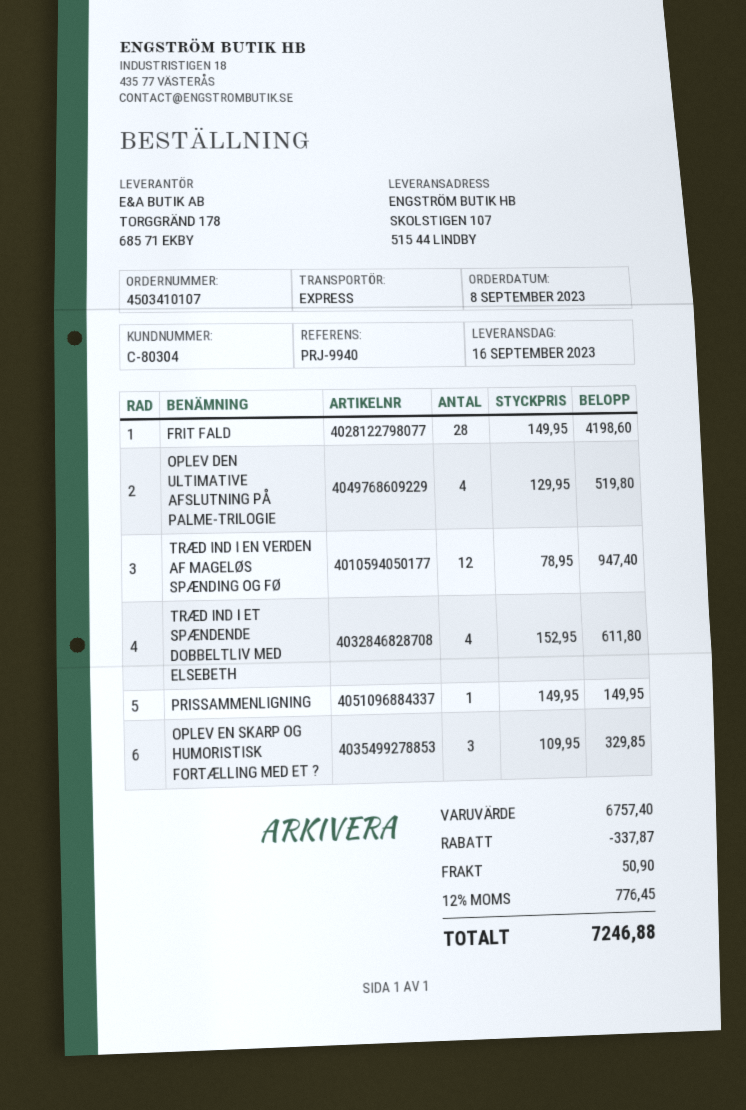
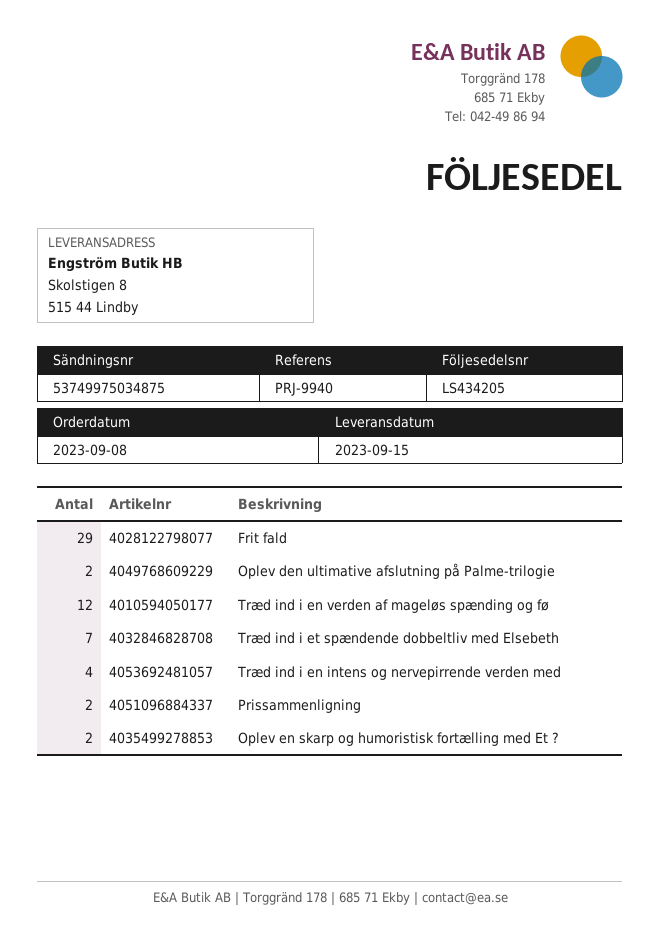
delivery date: 2023-09-16 -> 2023-09-15
ship to: SKOLSTIGEN 107, 515 44 LINDBY -> Skolstigen 8, 515 44 Lindby
FRIT FALD: 28 -> 29
OPLEV DEN ULTIMATIVE AFSLUTNING PÅ PALME-TRILOGIE: 4 -> 2
TRÆD IND I ET SPÆNDENDE DOBBELTLIV MED ELSEBETH: 4 -> 7
PRISSAMMENLIGNING: 1 -> 2
OPLEV EN SKARP OG HUMORISTISK FORTÆLLING MED ET ?: 3 -> 2
Træd ind i en intens og nervepirrende verden med: none -> 4

